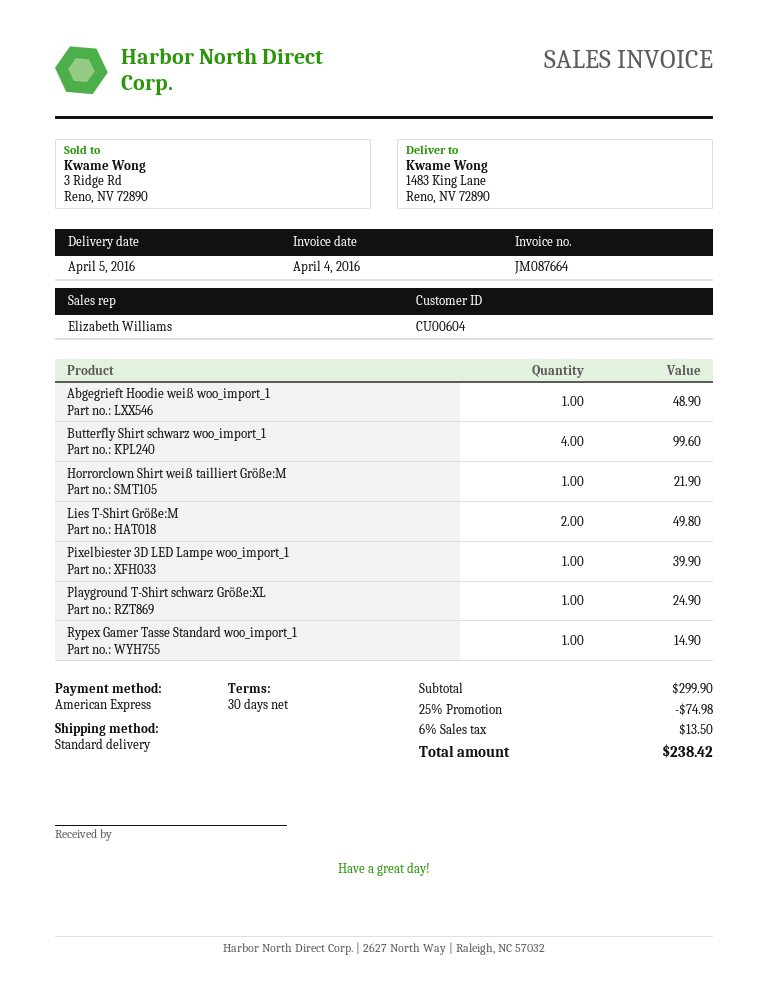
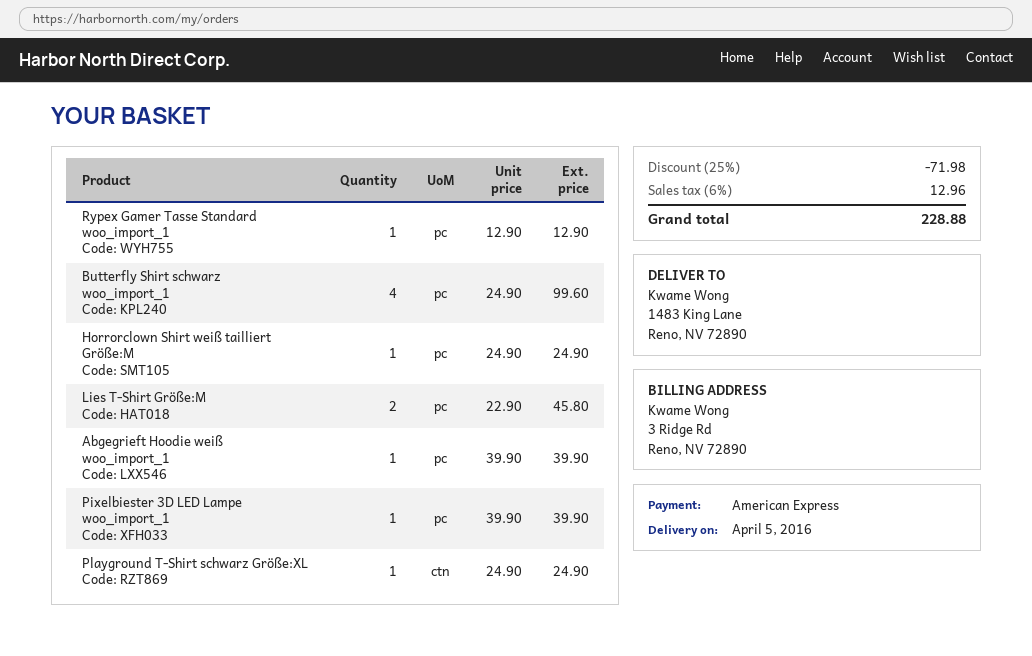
Abgegrieft Hoodie weiß woo_import_1: 1 for 48.90 -> 1 for 39.90
Horrorclown Shirt weiß tailliert Größe:M: 1 for 21.90 -> 1 for 24.90
Lies T-Shirt Größe:M: 2 for 49.80 -> 2 for 45.80
Rypex Gamer Tasse Standard woo_import_1: 1 for 14.90 -> 1 for 12.90
discount: 25% = 74.98 -> 25% = 71.98
tax: 6% = 13.50 -> 6% = 12.96
total: 238.42 -> 228.88

